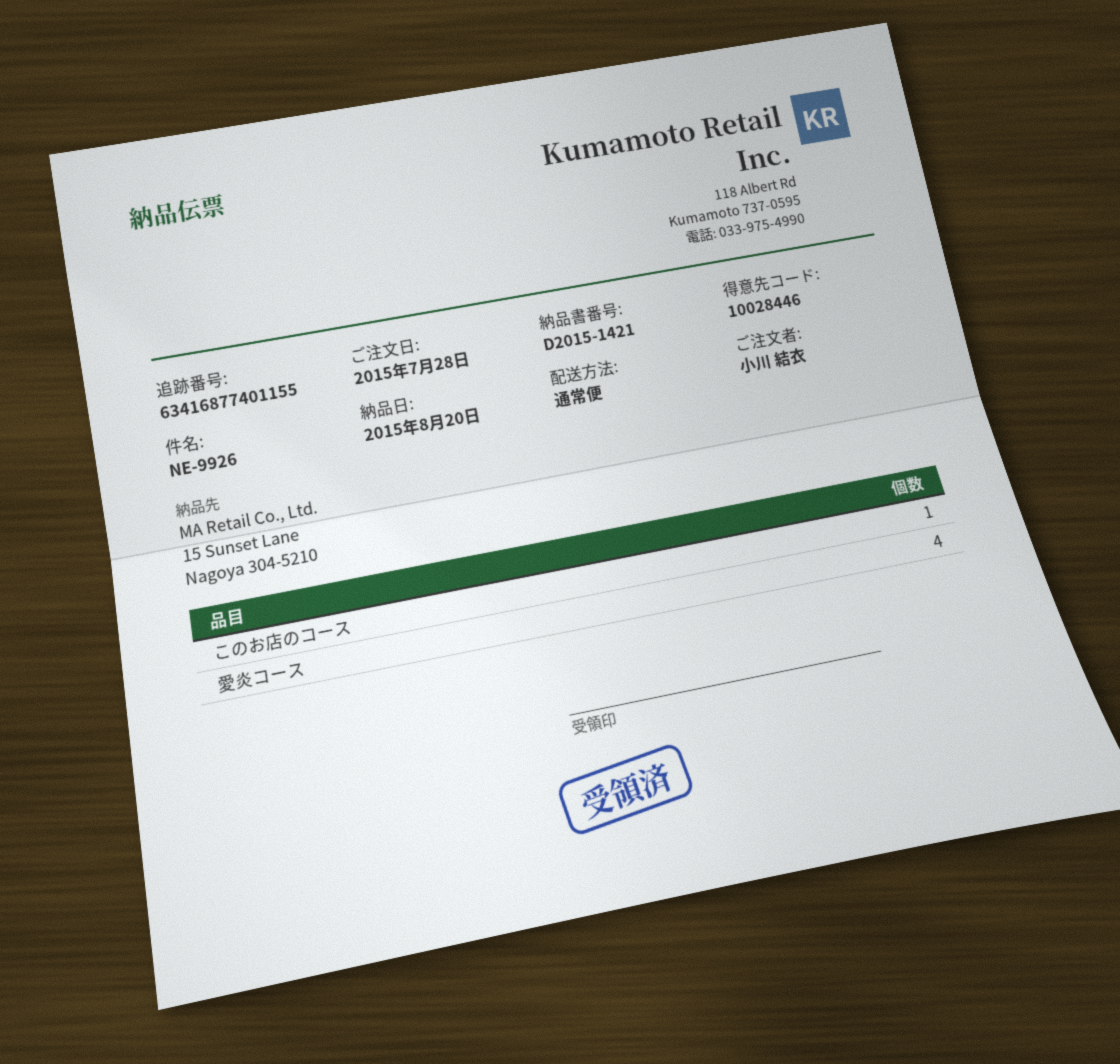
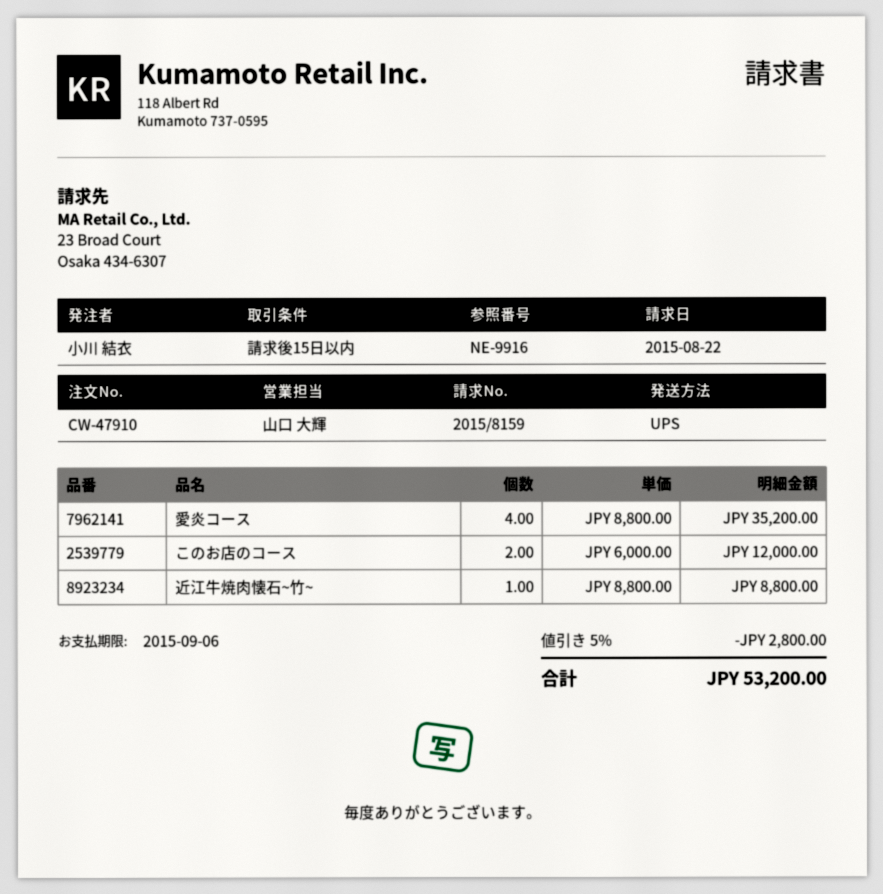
reference: NE-9926 -> NE-9916
shipping method: standard -> UPS
このお店のコース: 1 -> 2
近江牛焼肉懐石~竹~: none -> 1

